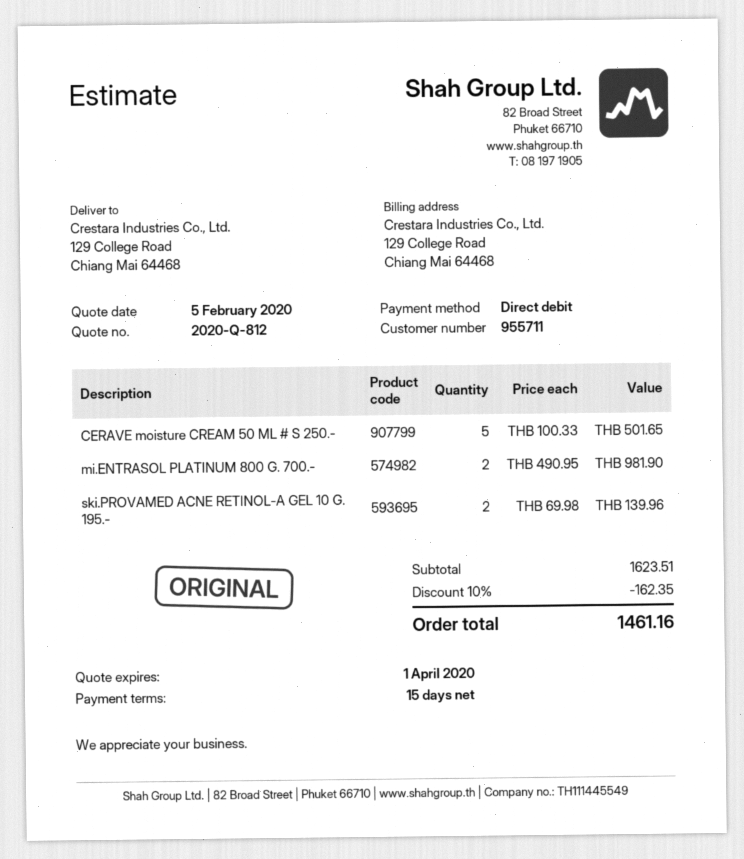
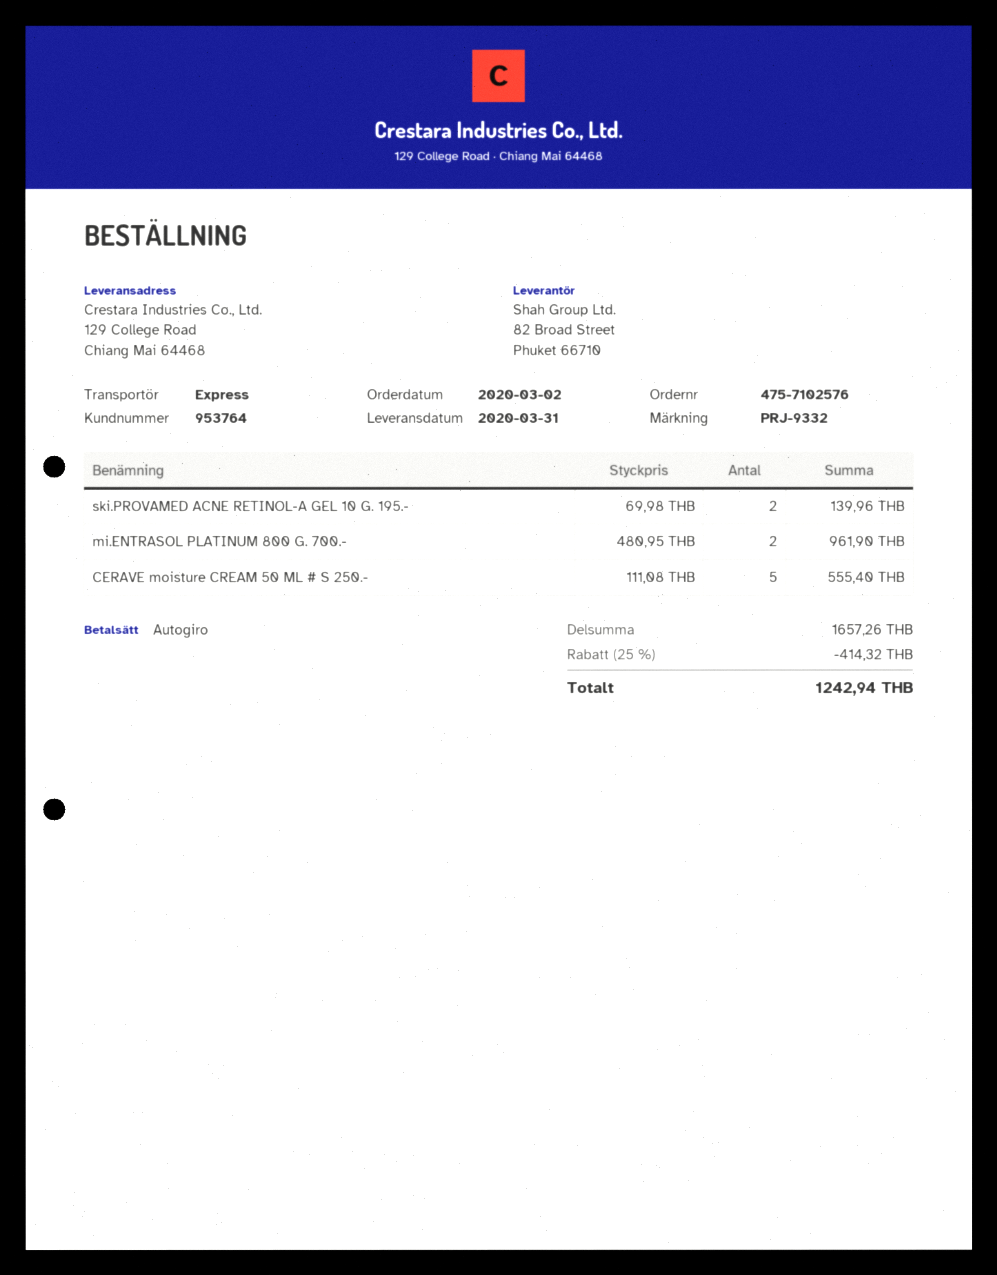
customer number: 955711 -> 953764
CERAVE moisture CREAM 50 ML # S 250.-: 5 x 100.33 = 501.65 -> 5 x 111.08 = 555.40
mi.ENTRASOL PLATINUM 800 G. 700.-: 2 x 490.95 = 981.90 -> 2 x 480.95 = 961.90
subtotal: 1623.51 -> 1657.26
discount: 10% = 162.35 -> 25% = 414.32
total: 1461.16 -> 1242.94

